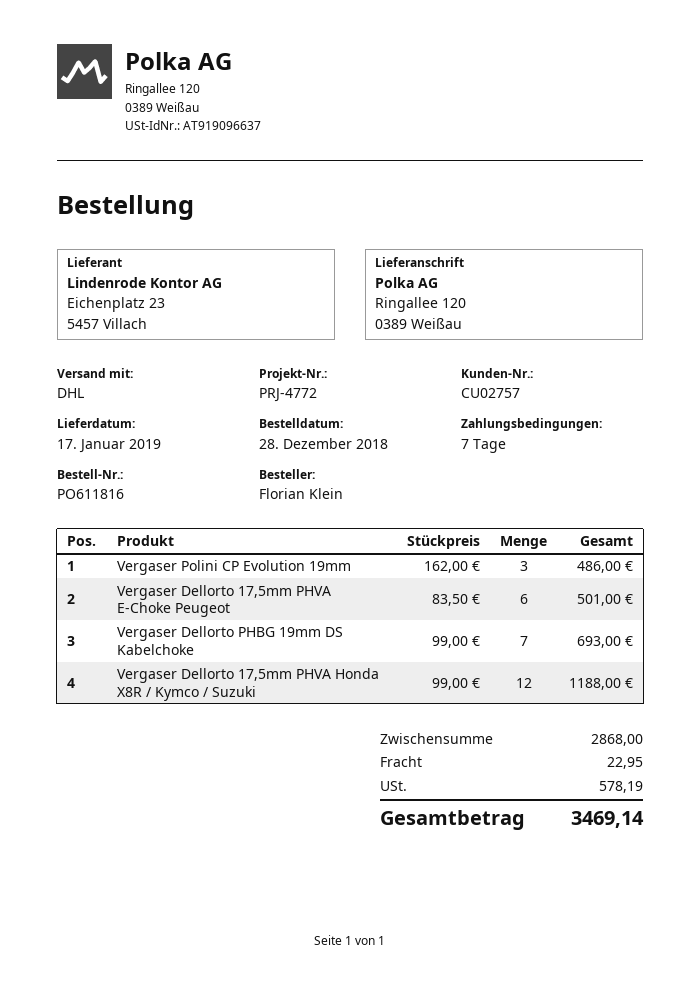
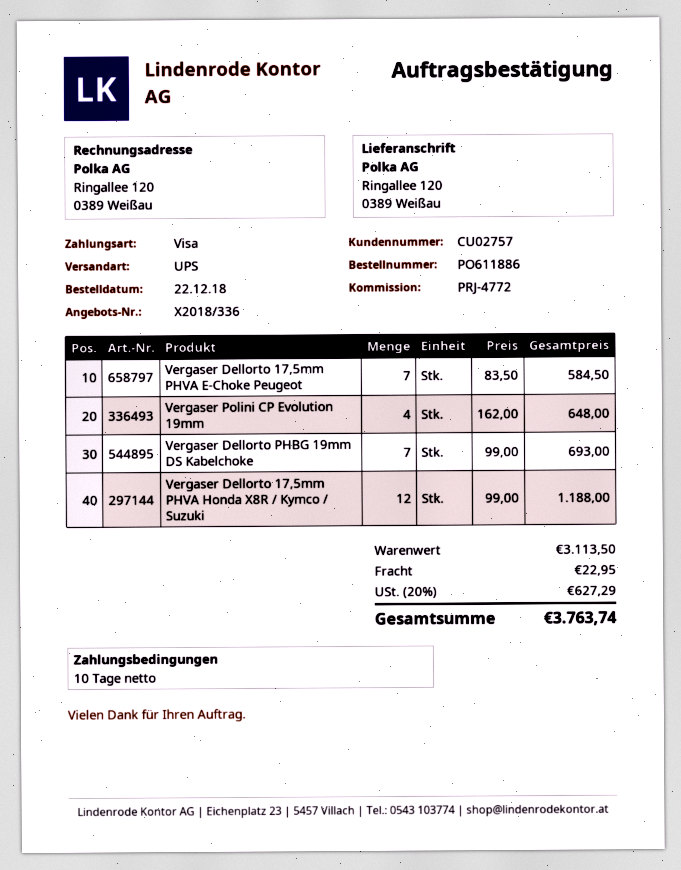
order number: PO611816 -> PO611886
order date: 2018-12-28 -> 2018-12-22
payment terms: 7 days -> 10 days
shipping method: DHL -> UPS
Vergaser Polini CP Evolution 19mm: 3 x 162.00 = 486.00 -> 4 x 162.00 = 648.00
Vergaser Dellorto 17,5mm PHVA E-Choke Peugeot: 6 x 83.50 = 501.00 -> 7 x 83.50 = 584.50
subtotal: 2868.00 -> 3113.50
tax: 578.19 -> 627.29
total: 3469.14 -> 3763.74

